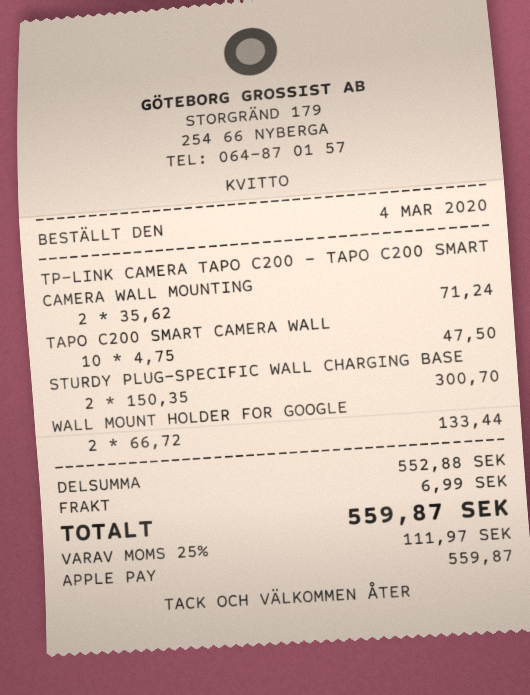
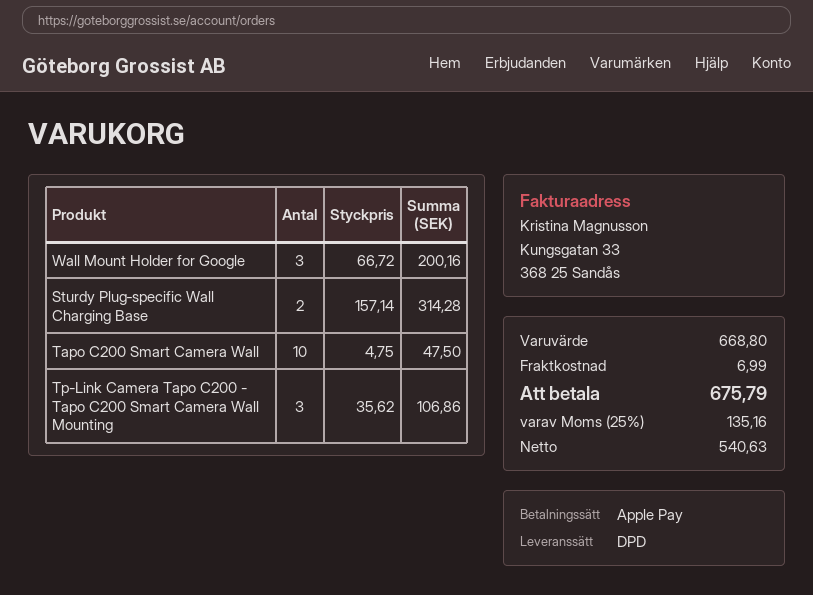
TP-LINK CAMERA TAPO C200 - TAPO C200 SMART CAMERA WALL MOUNTING: 2 x 35.62 = 71.24 -> 3 x 35.62 = 106.86
STURDY PLUG‑SPECIFIC WALL CHARGING BASE: 2 x 150.35 = 300.70 -> 2 x 157.14 = 314.28
WALL MOUNT HOLDER FOR GOOGLE: 2 x 66.72 = 133.44 -> 3 x 66.72 = 200.16
subtotal: 552.88 -> 668.80
tax: 25% = 111.97 -> 25% = 135.16
total: 559.87 -> 675.79

